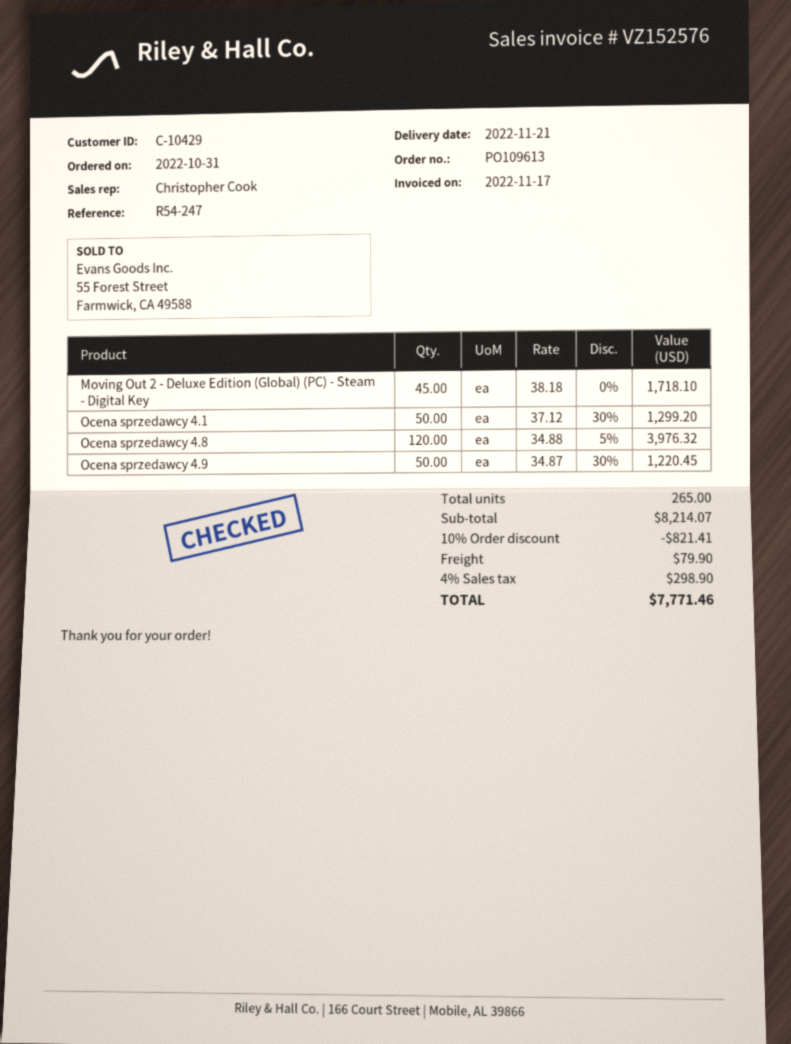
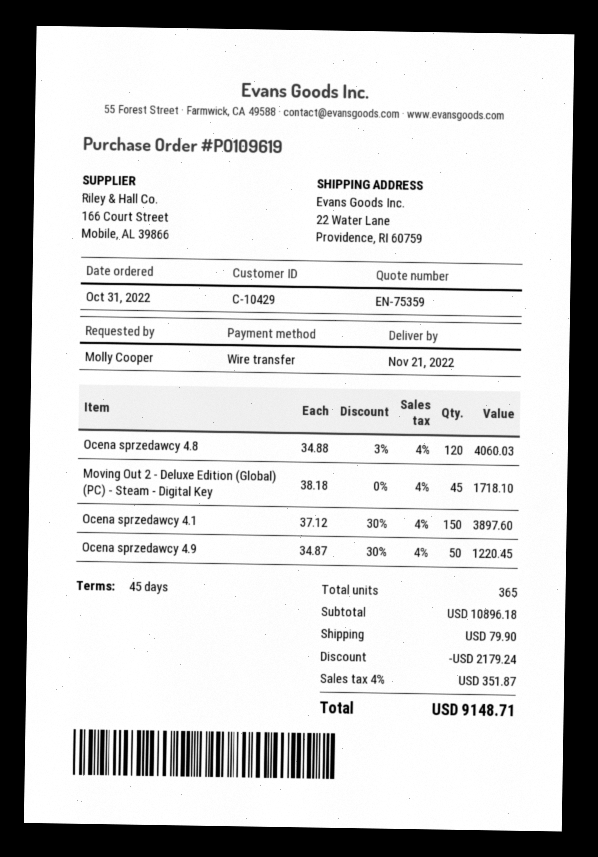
order number: PO109613 -> PO109619
Ocena sprzedawcy 4.1: 50 x 37.12 - 30% = 1299.20 -> 150 x 37.12 - 30% = 3897.60
Ocena sprzedawcy 4.8: 120 x 34.88 - 5% = 3976.32 -> 120 x 34.88 - 3% = 4060.03
total quantity: 265 -> 365
subtotal: 8214.07 -> 10896.18
discount: 821.41 -> 2179.24
tax: 4% = 298.90 -> 4% = 351.87
total: 7771.46 -> 9148.71

